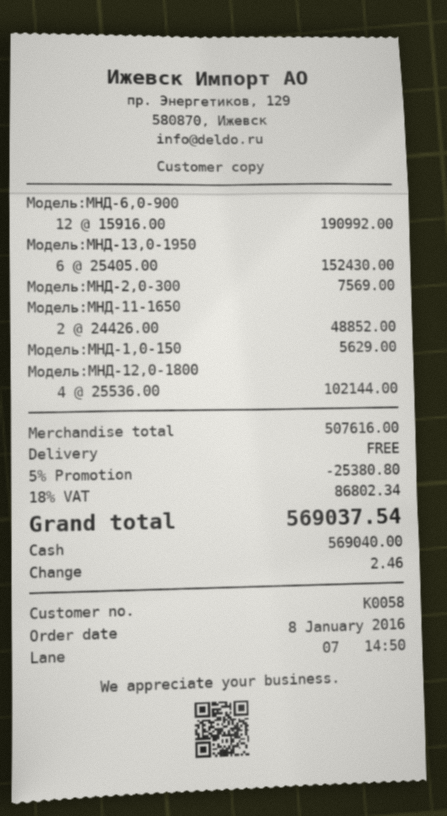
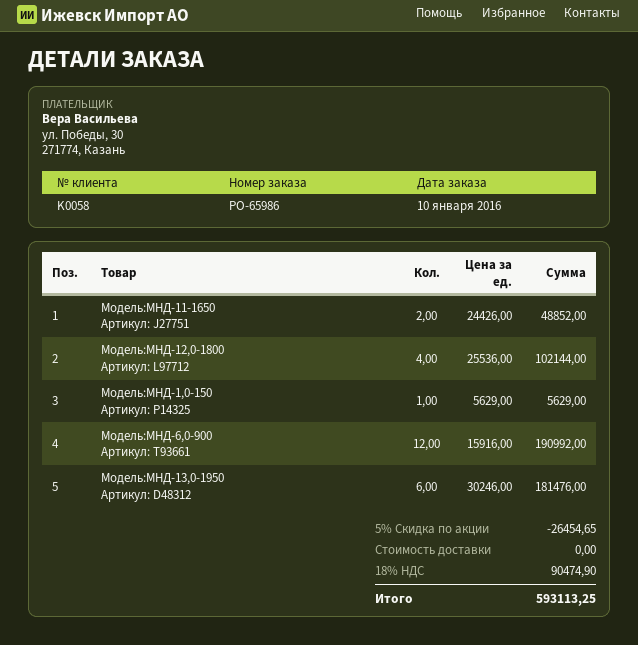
order date: 2016-01-08 -> 2016-01-10
Модель:МНД-13,0-1950: 6 x 25405.00 = 152430.00 -> 6 x 30246.00 = 181476.00
Модель:МНД-2,0-300: 1 x 7569.00 = 7569.00 -> none
discount: 5% = 25380.80 -> 5% = 26454.65
tax: 18% = 86802.34 -> 18% = 90474.90
total: 569037.54 -> 593113.25

